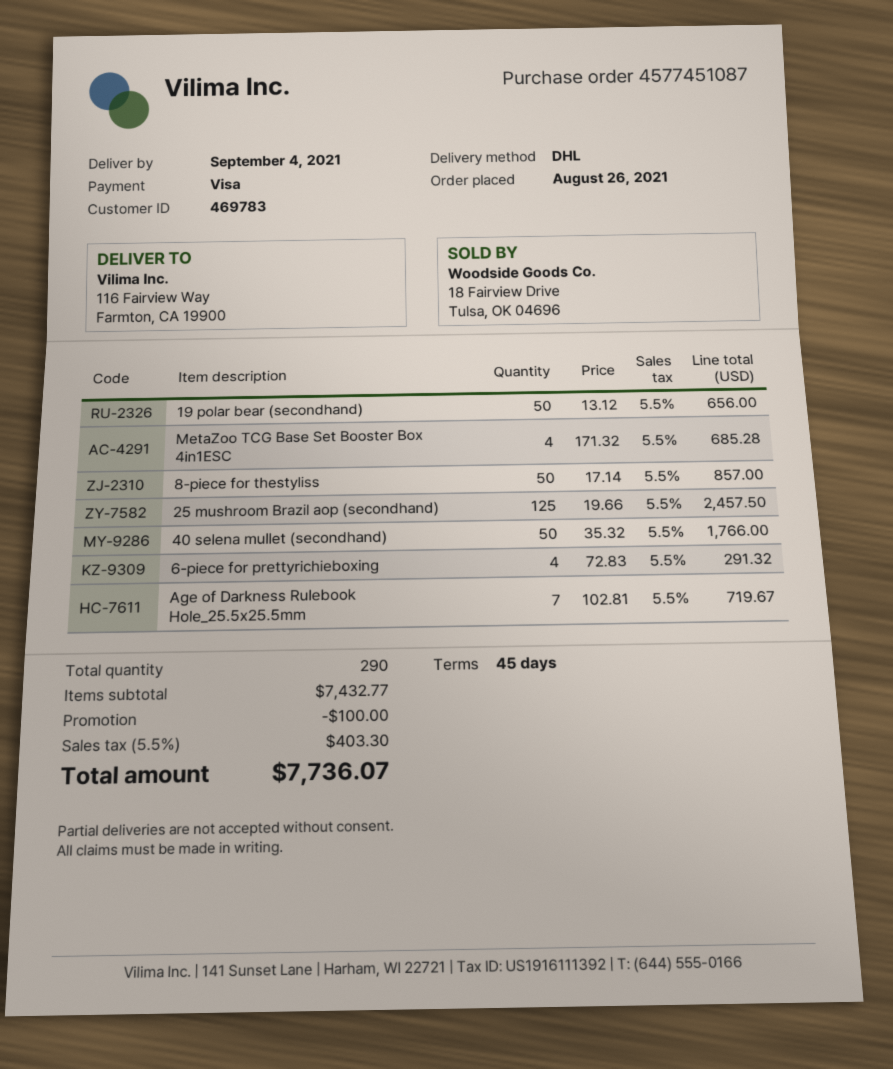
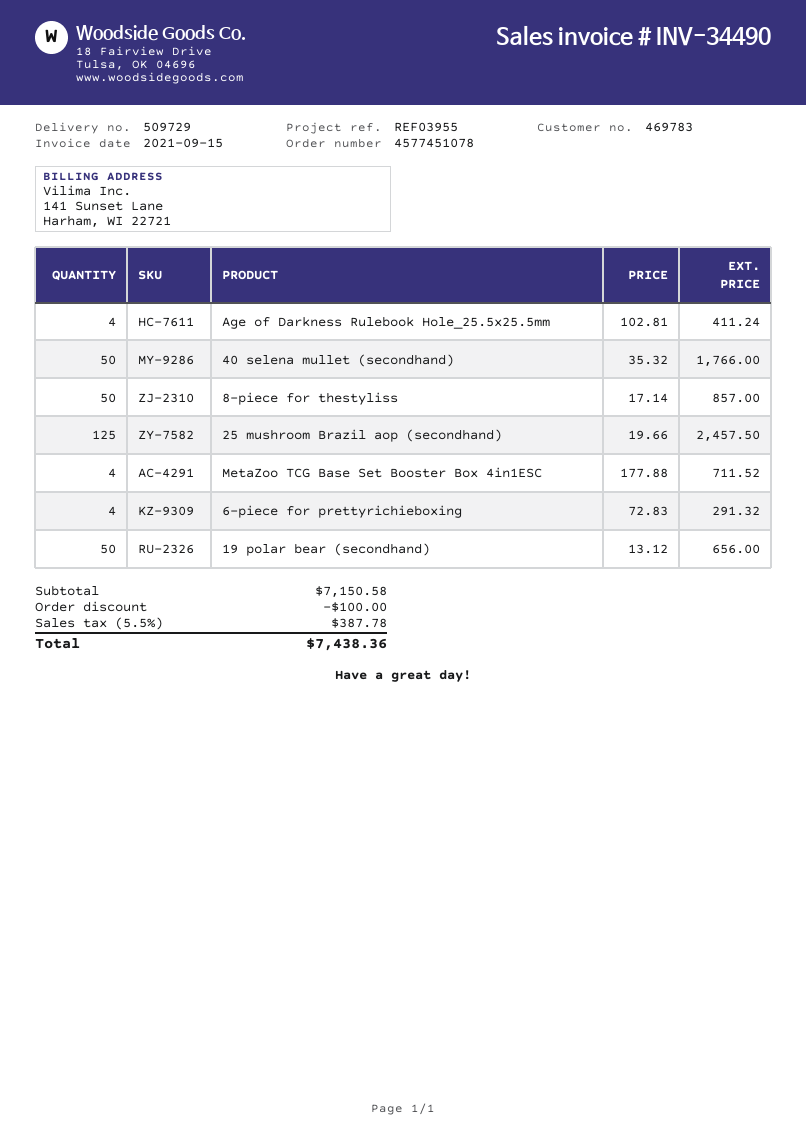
order number: 4577451087 -> 4577451078
MetaZoo TCG Base Set Booster Box 4in1ESC: 4 x 171.32 = 685.28 -> 4 x 177.88 = 711.52
Age of Darkness Rulebook Hole_25.5x25.5mm: 7 x 102.81 = 719.67 -> 4 x 102.81 = 411.24
subtotal: 7432.77 -> 7150.58
tax: 5.5% = 403.30 -> 5.5% = 387.78
total: 7736.07 -> 7438.36

